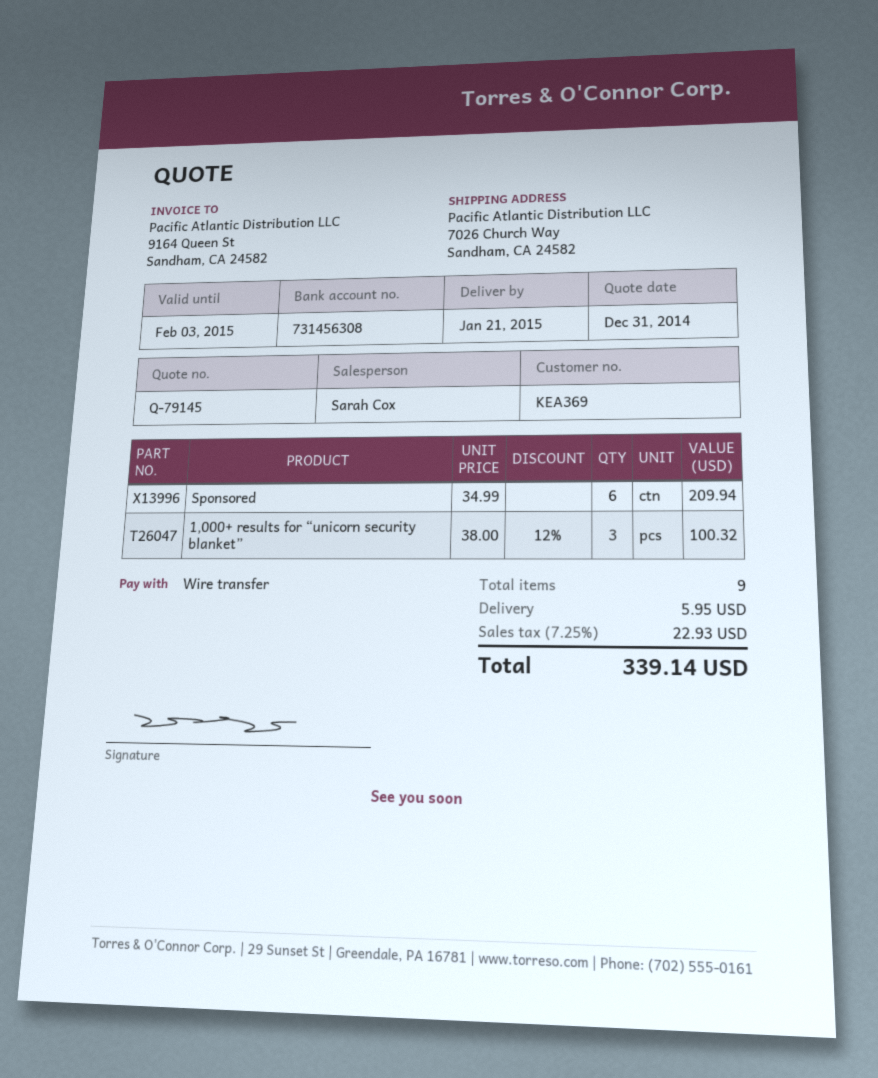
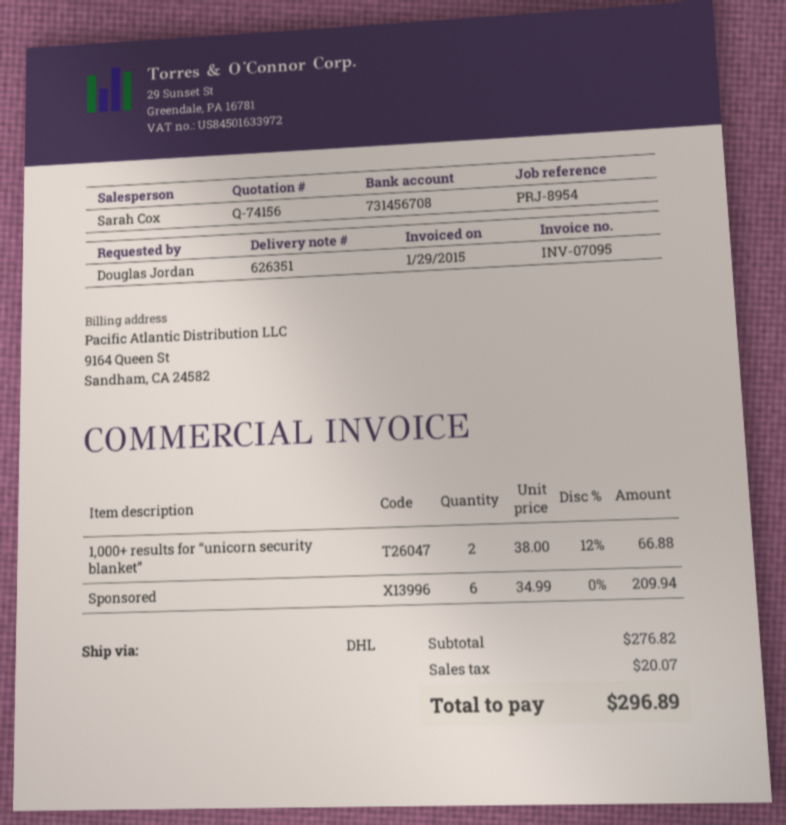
quote number: Q-79145 -> Q-74156
bank account: 731456308 -> 731456708
1,000+ results for “unicorn security blanket”: 3 x 38.00 - 12% = 100.32 -> 2 x 38.00 - 12% = 66.88
shipping: 5.95 -> none
tax: 22.93 -> 20.07
total: 339.14 -> 296.89

